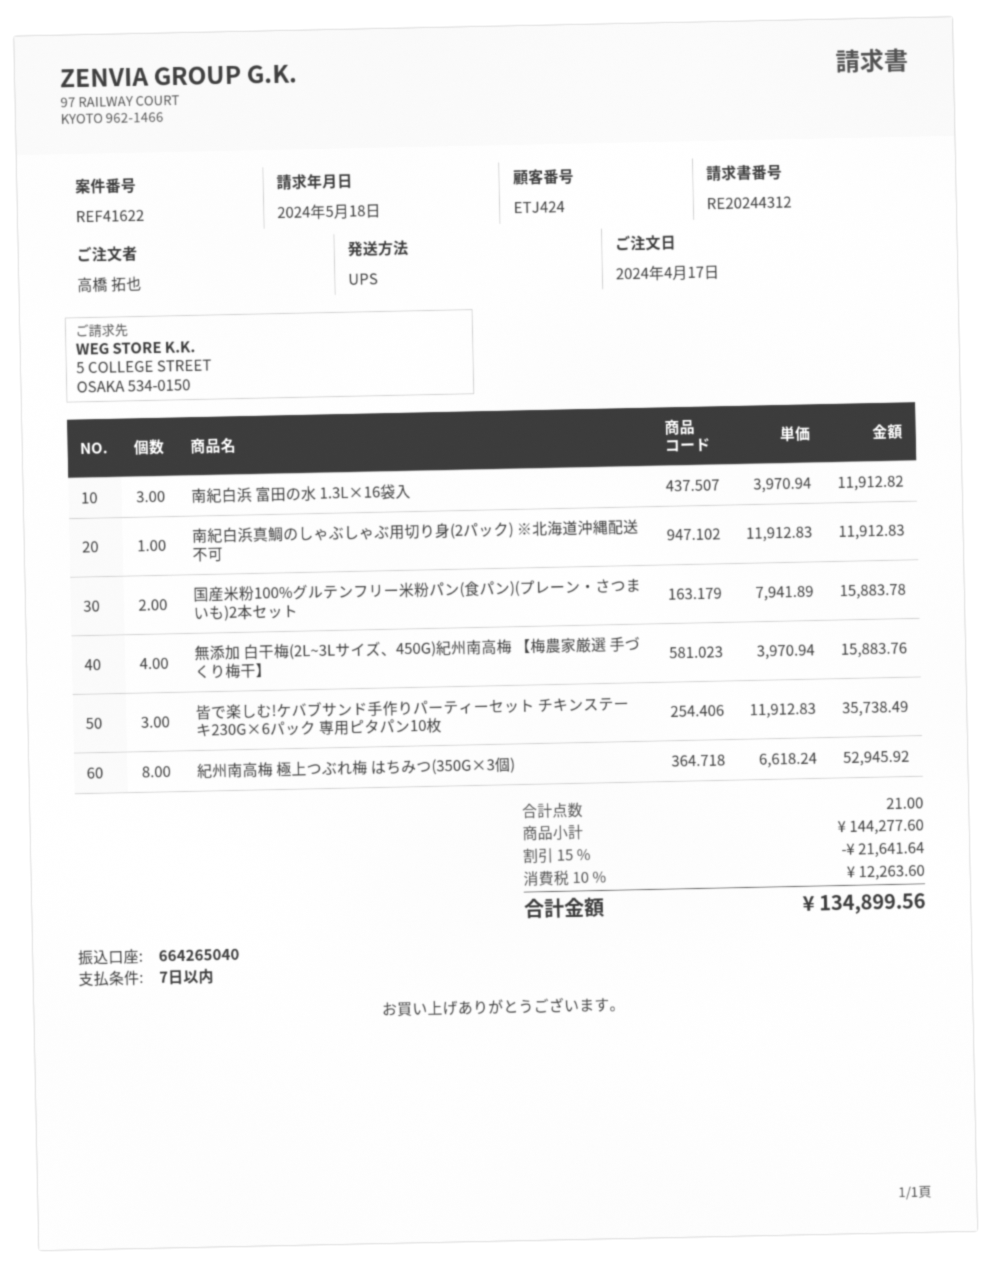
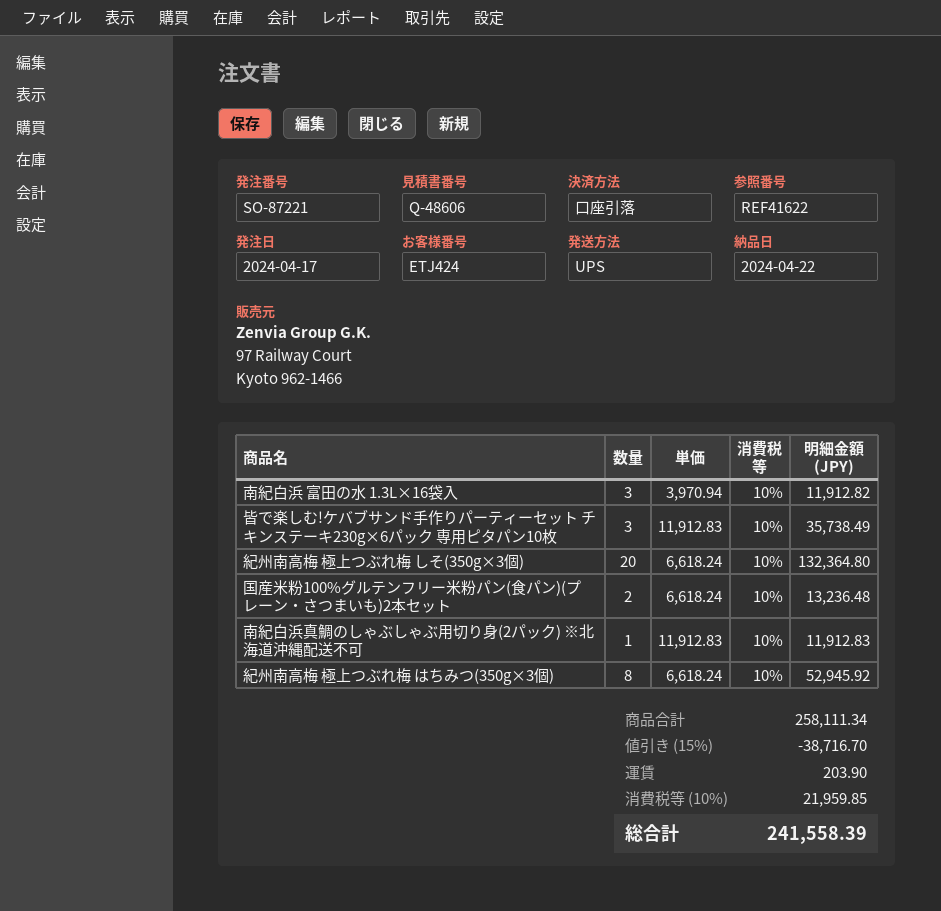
国産米粉100%グルテンフリー米粉パン(食パン)(プレーン・さつまいも)2本セット: 2 x 7941.89 = 15883.78 -> 2 x 6618.24 = 13236.48
無添加 白干梅(2L~3Lサイズ、450G)紀州南高梅 【梅農家厳選 手づくり梅干】: 4 x 3970.94 = 15883.76 -> none
紀州南高梅 極上つぶれ梅 しそ(350g×3個): none -> 20 x 6618.24 = 132364.80
subtotal: 144277.60 -> 258111.34
discount: 15% = 21641.64 -> 15% = 38716.70
shipping: none -> 203.90
tax: 10% = 12263.60 -> 10% = 21959.85
total: 134899.56 -> 241558.39

